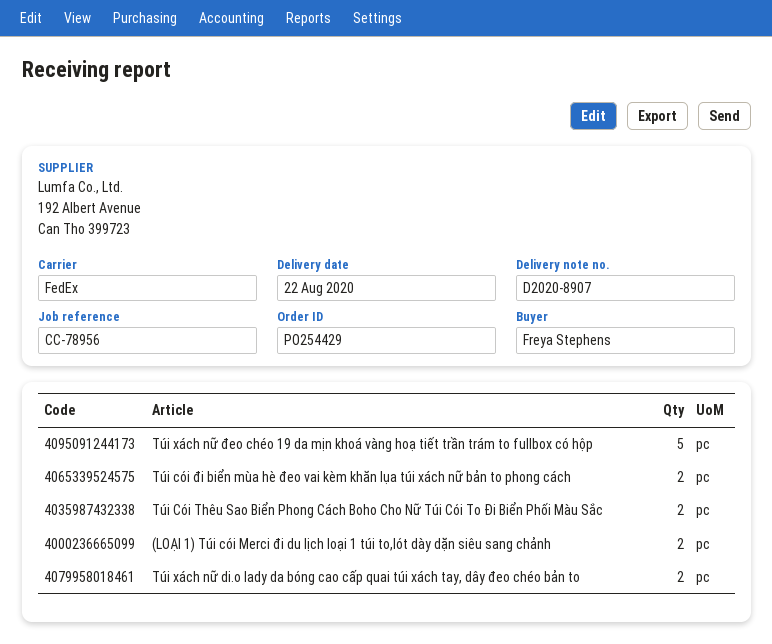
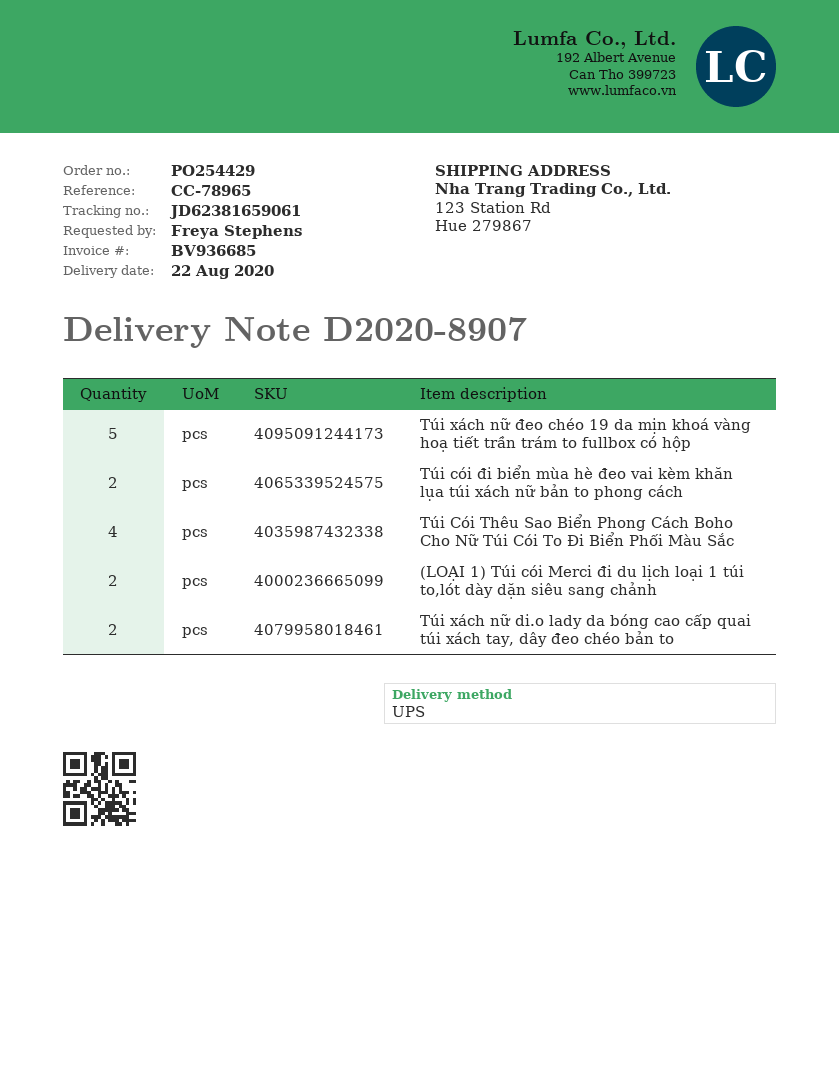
reference: CC-78956 -> CC-78965
shipping method: FedEx -> UPS
Túi Cói Thêu Sao Biển Phong Cách Boho Cho Nữ Túi Cói To Đi Biển Phối Màu Sắc: 2 -> 4

